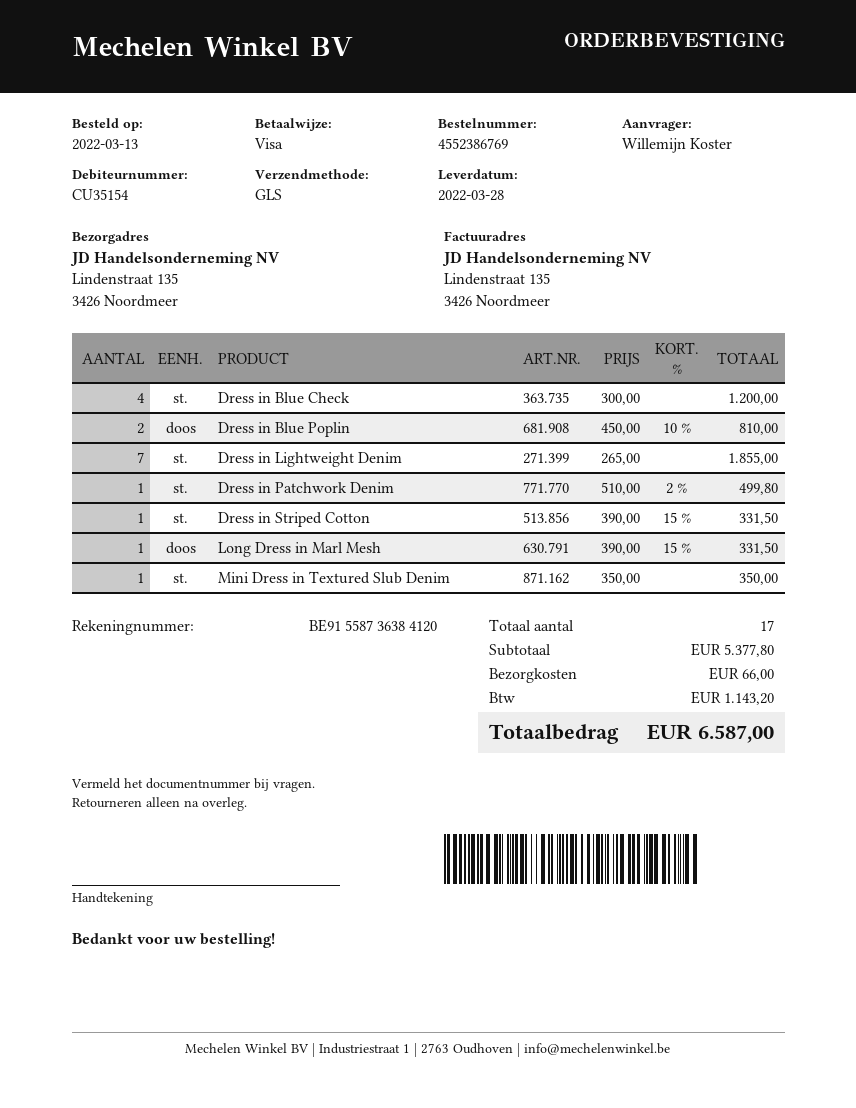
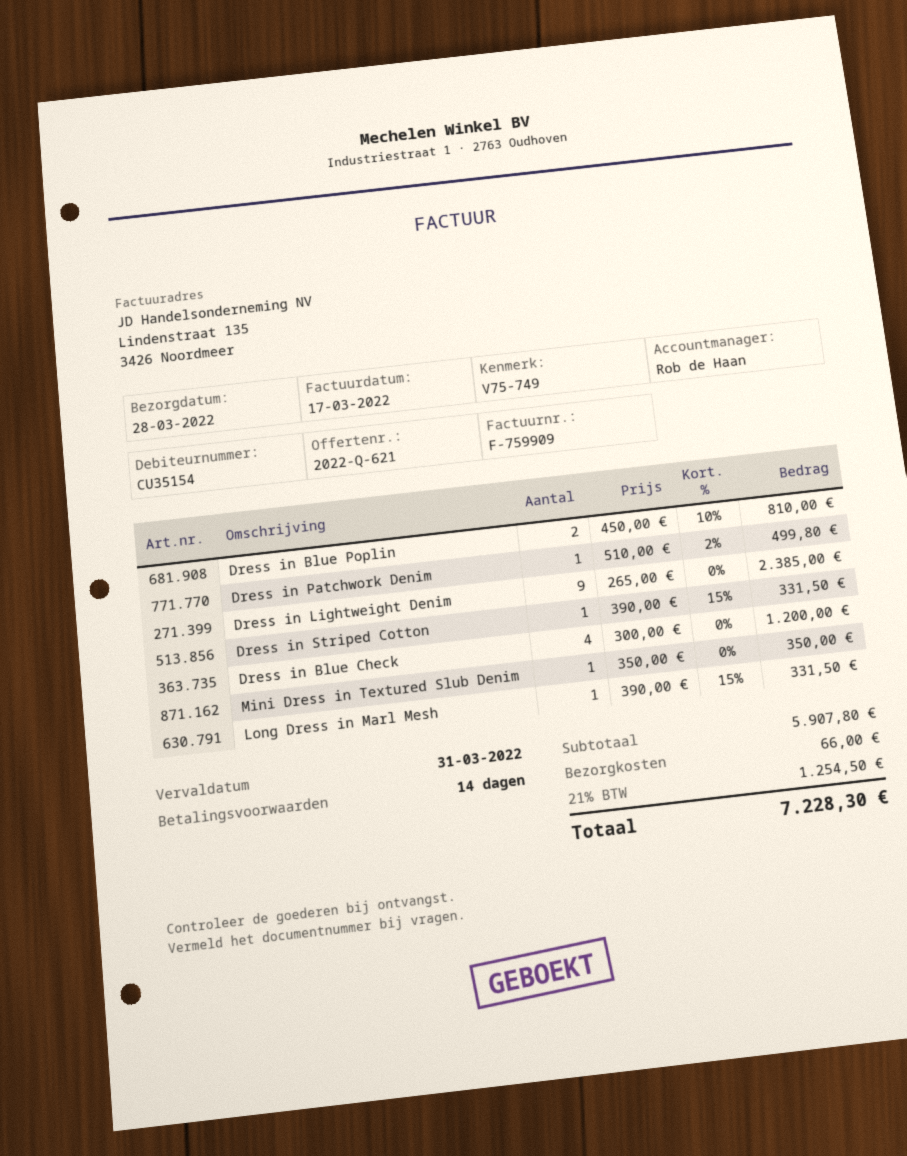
Dress in Lightweight Denim: 7 x 265.00 = 1855.00 -> 9 x 265.00 = 2385.00
subtotal: 5377.80 -> 5907.80
tax: 1143.20 -> 1254.50
total: 6587.00 -> 7228.30

